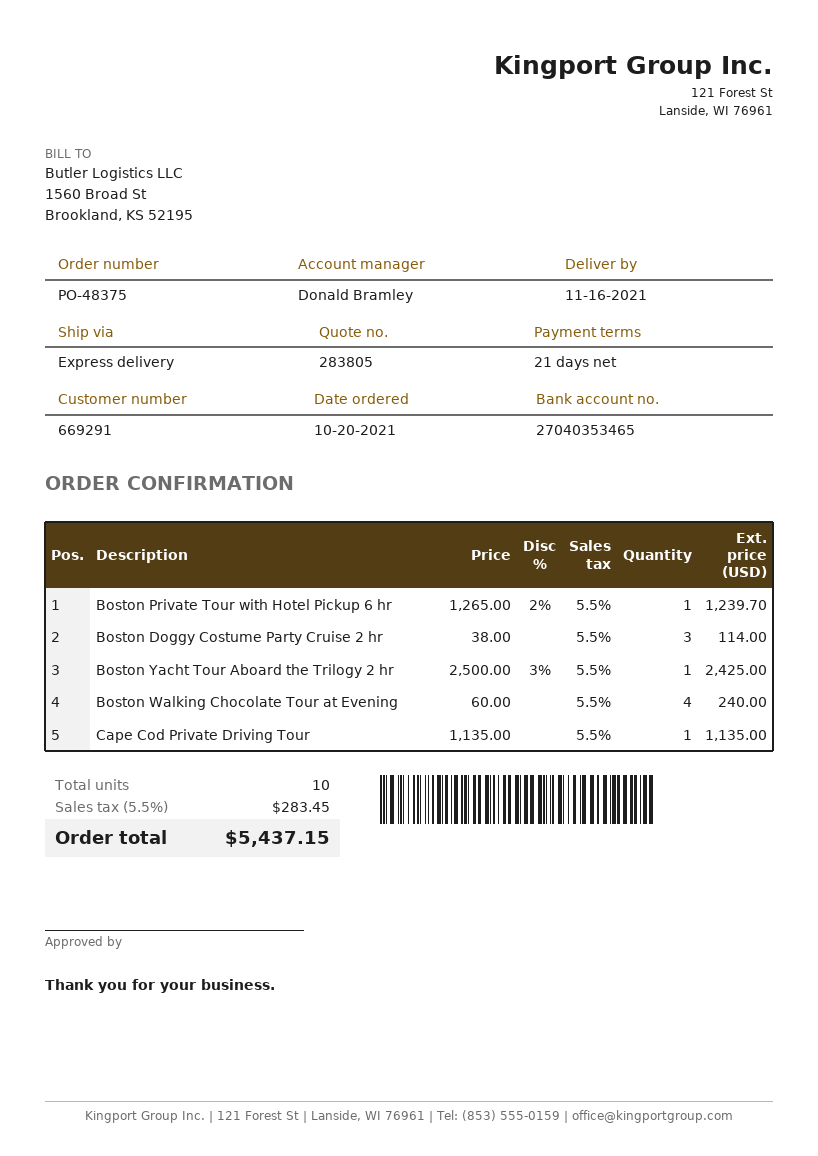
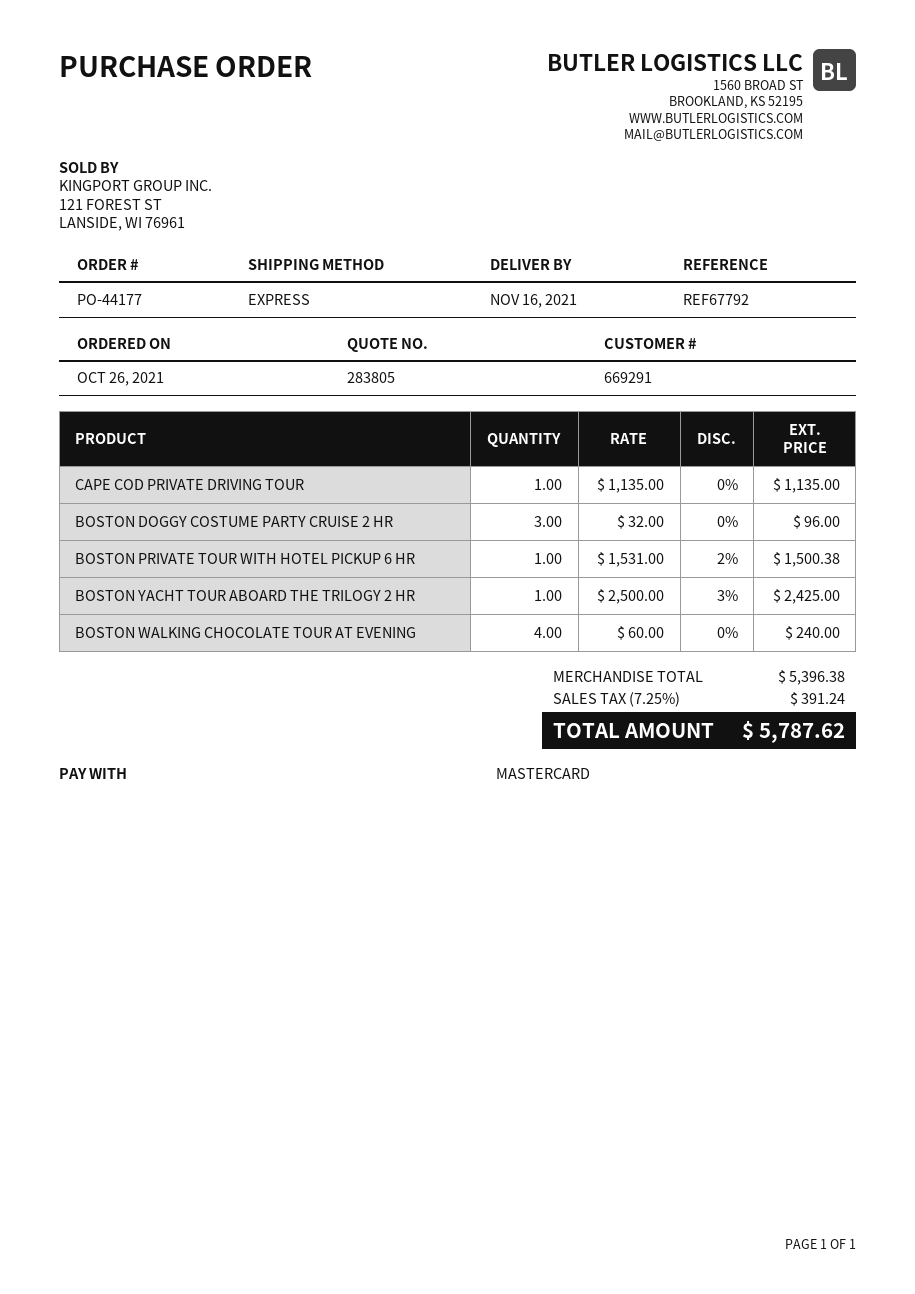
order number: PO-48375 -> PO-44177
order date: 2021-10-20 -> 2021-10-26
Boston Private Tour with Hotel Pickup 6 hr: 1 x 1265.00 - 2% = 1239.70 -> 1 x 1531.00 - 2% = 1500.38
Boston Doggy Costume Party Cruise 2 hr: 3 x 38.00 = 114.00 -> 3 x 32.00 = 96.00
tax: 5.5% = 283.45 -> 7.25% = 391.24
total: 5437.15 -> 5787.62

